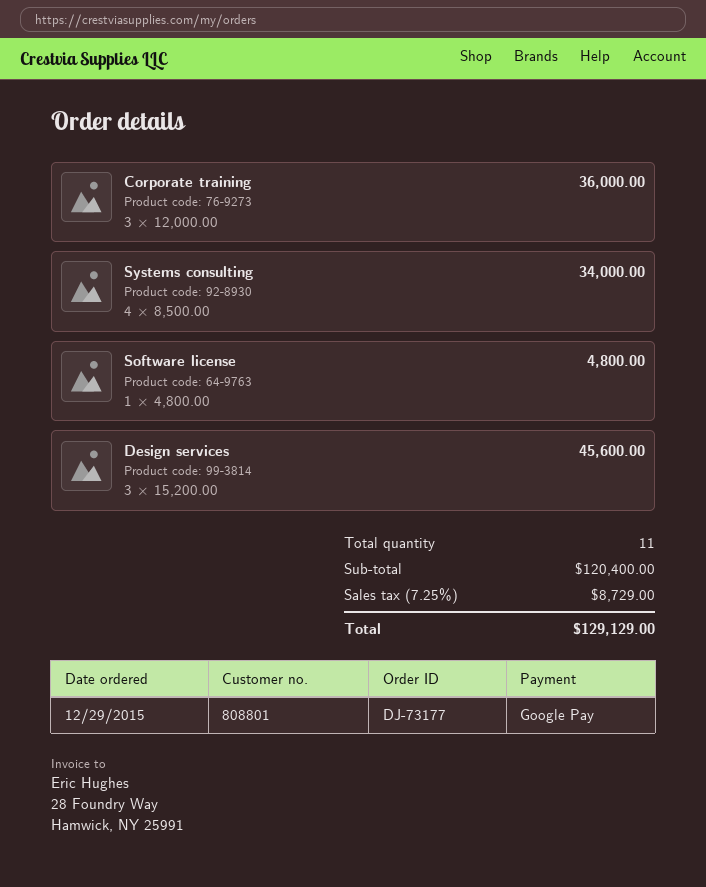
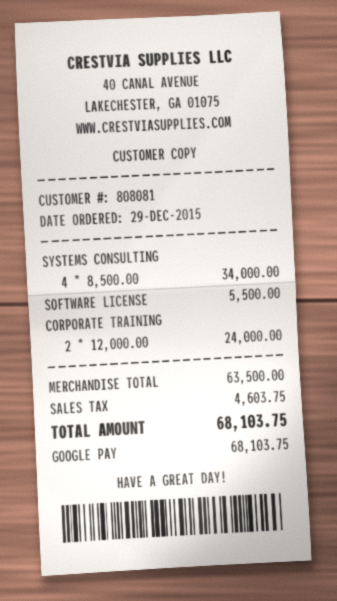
customer number: 808801 -> 808081
Corporate training: 3 x 12000.00 = 36000.00 -> 2 x 12000.00 = 24000.00
Software license: 1 x 4800.00 = 4800.00 -> 1 x 5500.00 = 5500.00
Design services: 3 x 15200.00 = 45600.00 -> none
subtotal: 120400.00 -> 63500.00
tax: 8729.00 -> 4603.75
total: 129129.00 -> 68103.75

